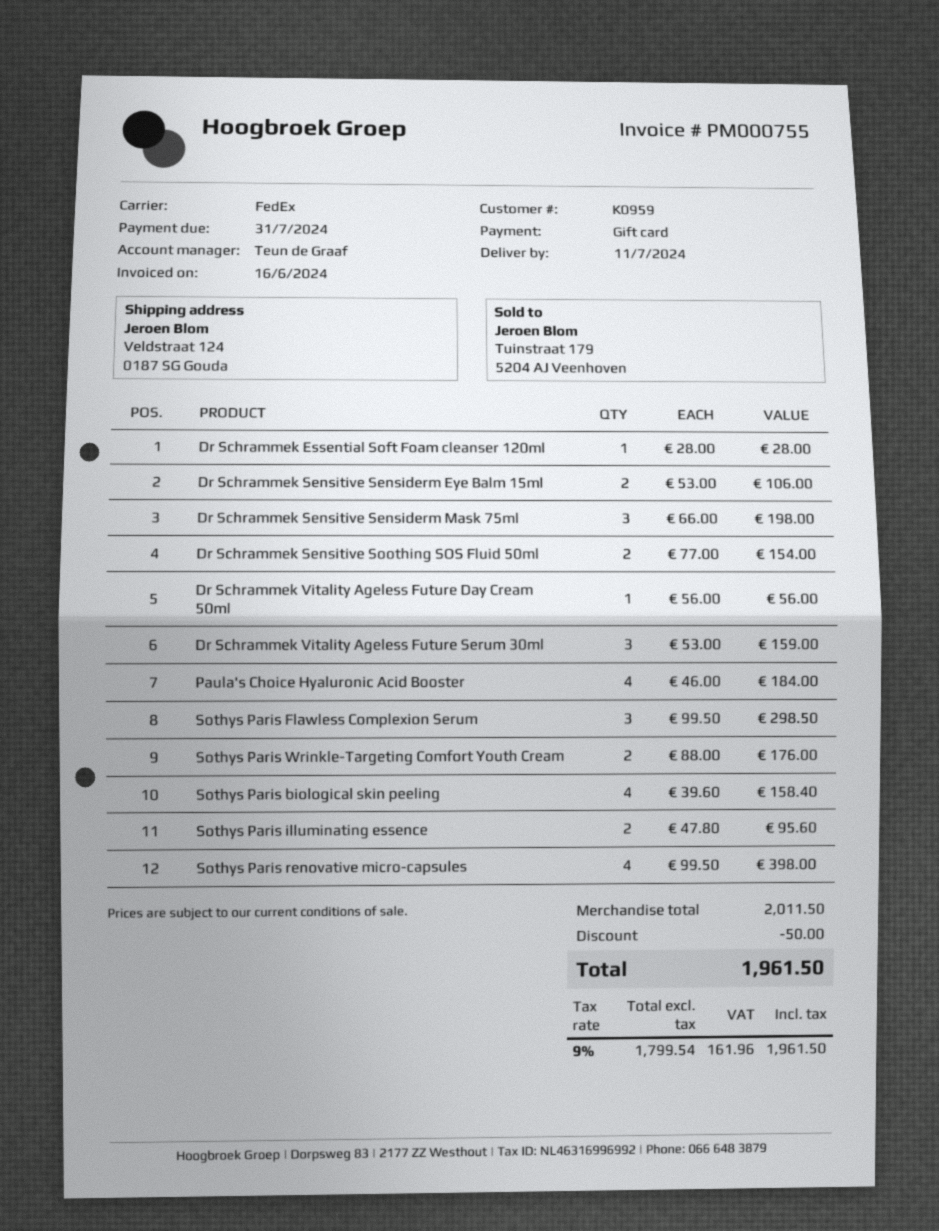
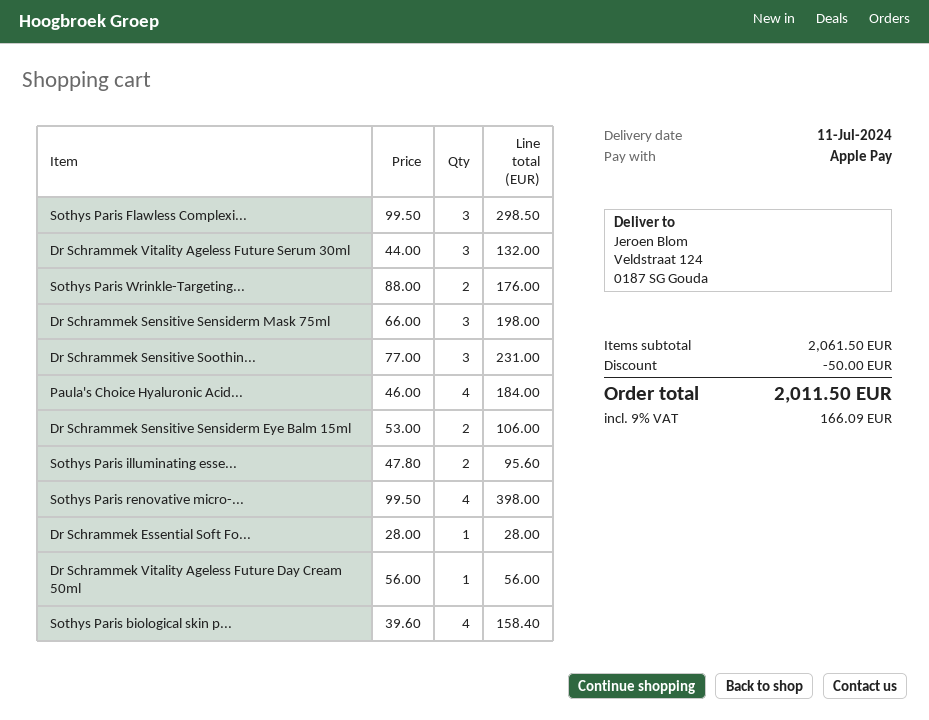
payment method: gift card -> Apple Pay
Dr Schrammek Sensitive Soothing SOS Fluid 50ml: 2 x 77.00 = 154.00 -> 3 x 77.00 = 231.00
Dr Schrammek Vitality Ageless Future Serum 30ml: 3 x 53.00 = 159.00 -> 3 x 44.00 = 132.00
subtotal: 2011.50 -> 2061.50
tax: 9% = 161.96 -> 9% = 166.09
total: 1961.50 -> 2011.50

